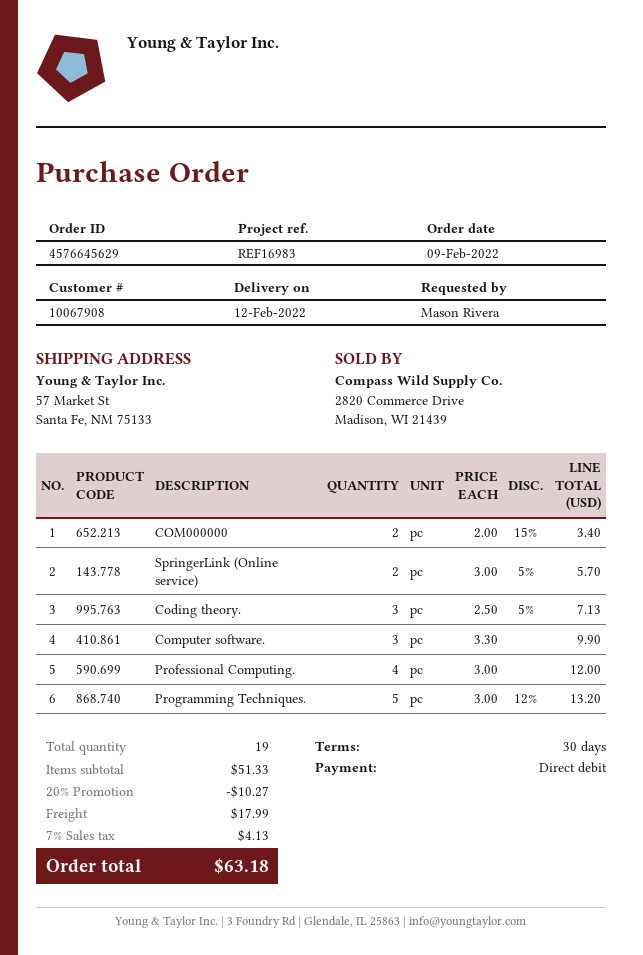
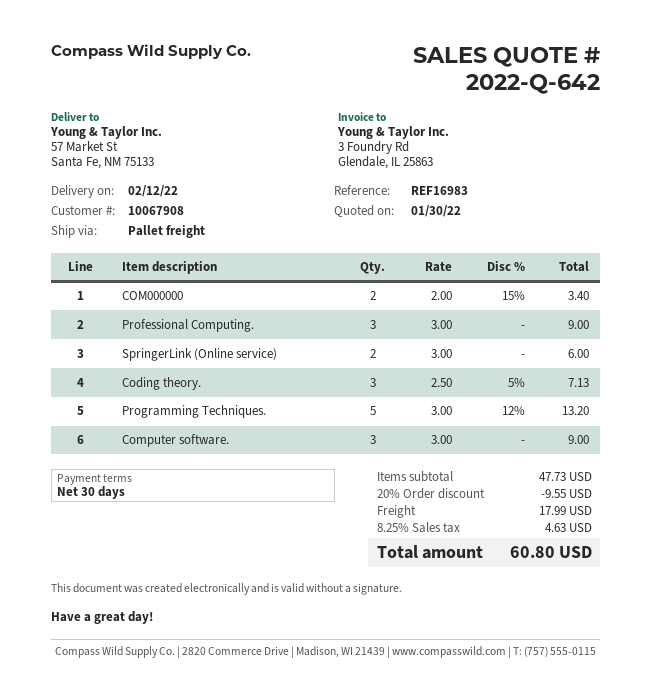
SpringerLink (Online service): 2 x 3.00 - 5% = 5.70 -> 2 x 3.00 = 6.00
Computer software.: 3 x 3.30 = 9.90 -> 3 x 3.00 = 9.00
Professional Computing.: 4 x 3.00 = 12.00 -> 3 x 3.00 = 9.00
subtotal: 51.33 -> 47.73
discount: 20% = 10.27 -> 20% = 9.55
tax: 7% = 4.13 -> 8.25% = 4.63
total: 63.18 -> 60.80

